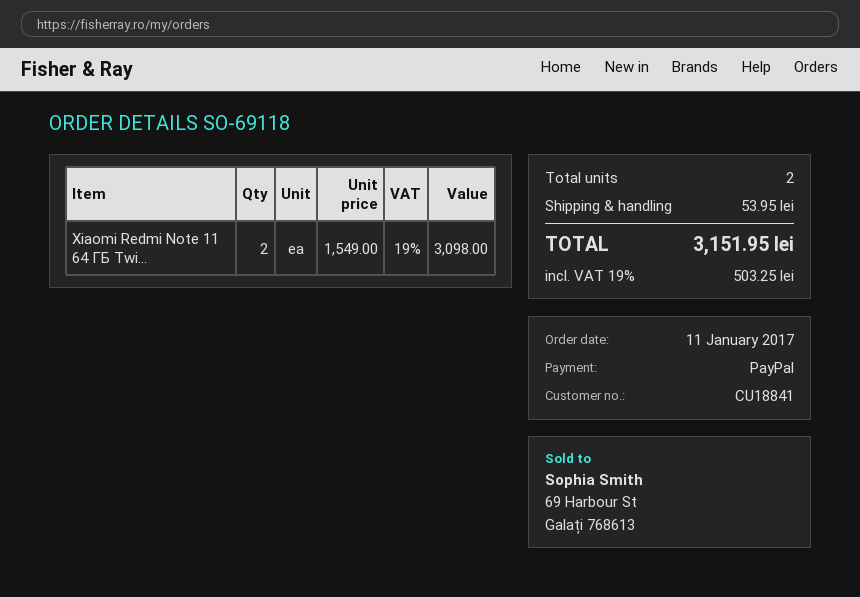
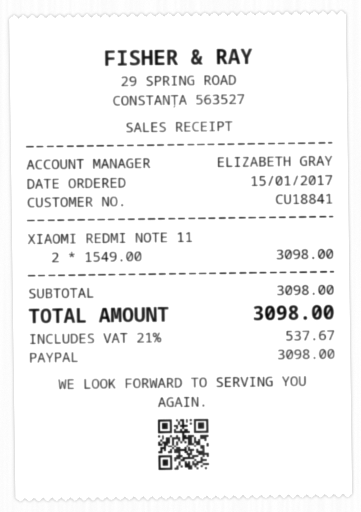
order date: 2017-01-11 -> 2017-01-15
shipping: 53.95 -> none
tax: 19% = 503.25 -> 21% = 537.67
total: 3151.95 -> 3098.00

